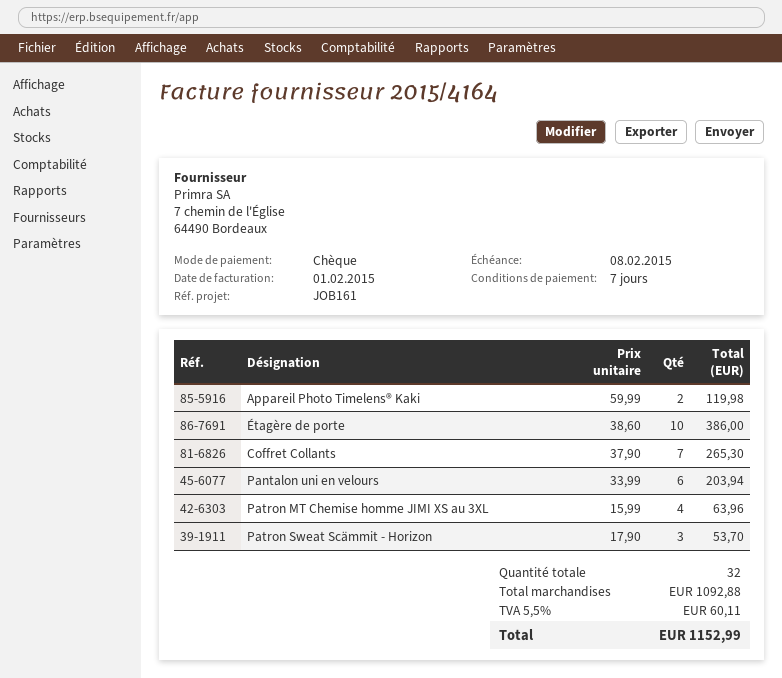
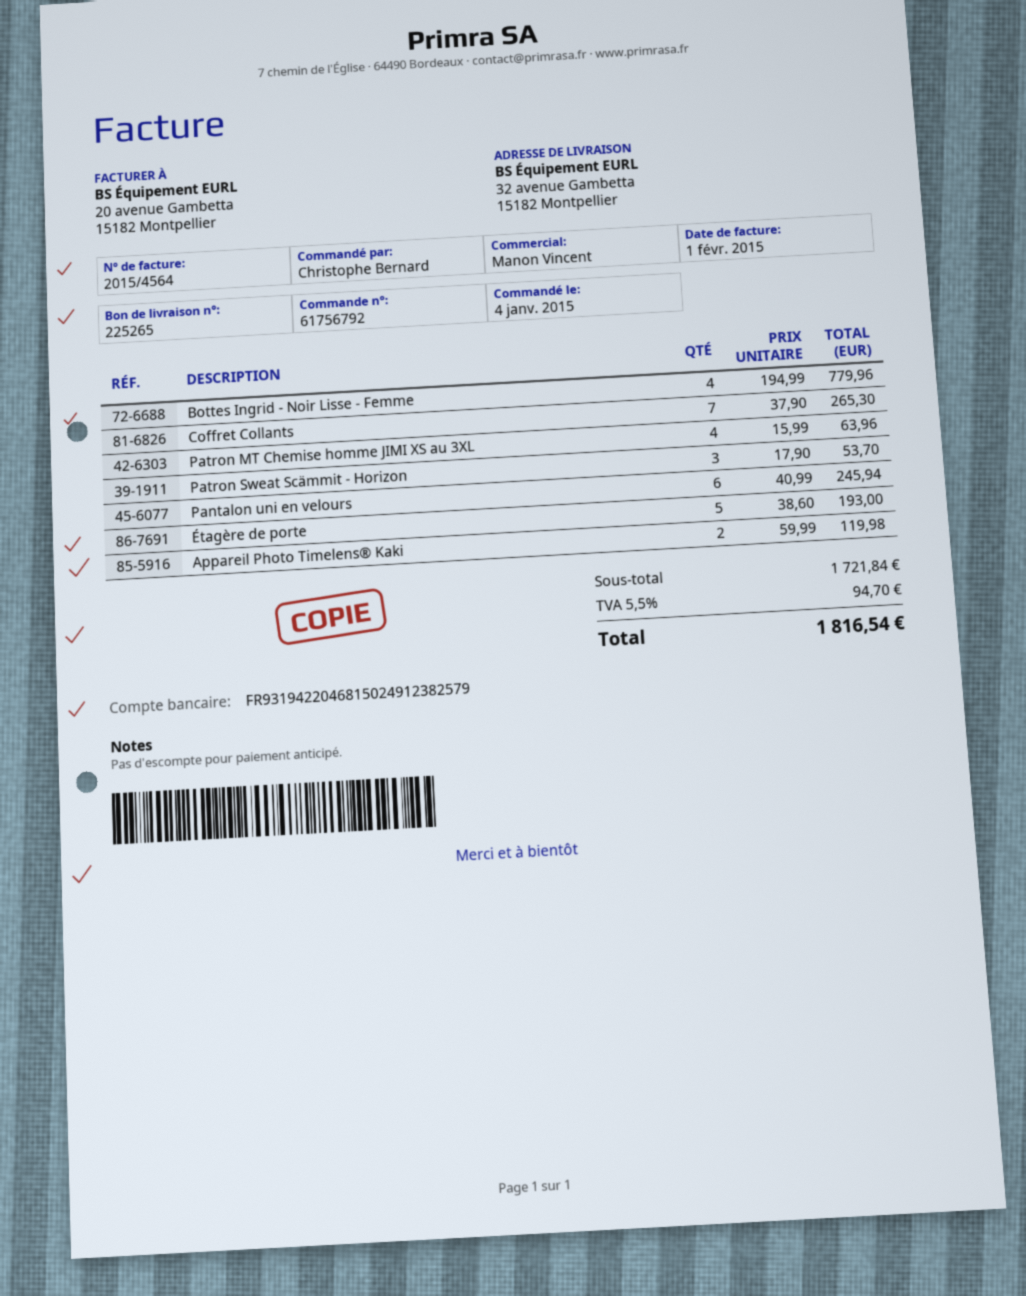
invoice number: 2015/4164 -> 2015/4564
Étagère de porte: 10 x 38.60 = 386.00 -> 5 x 38.60 = 193.00
Pantalon uni en velours: 6 x 33.99 = 203.94 -> 6 x 40.99 = 245.94
Bottes Ingrid - Noir Lisse - Femme: none -> 4 x 194.99 = 779.96
subtotal: 1092.88 -> 1721.84
tax: 5.5% = 60.11 -> 5.5% = 94.70
total: 1152.99 -> 1816.54

